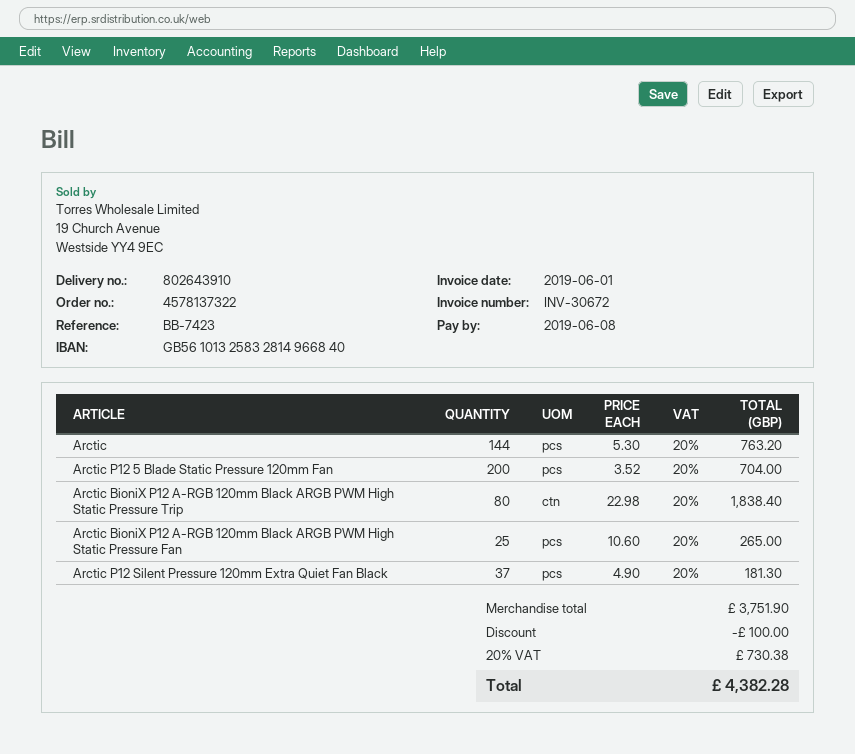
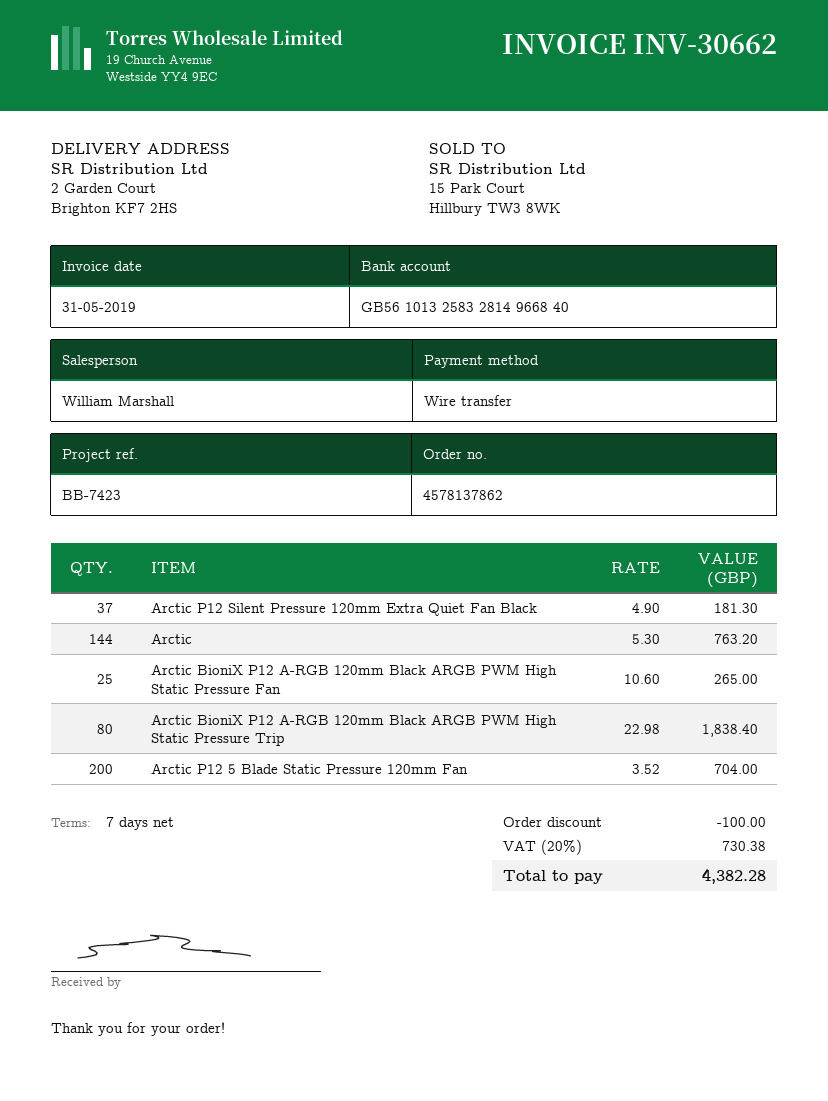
order number: 4578137322 -> 4578137862
invoice number: INV-30672 -> INV-30662
invoice date: 2019-06-01 -> 2019-05-31

